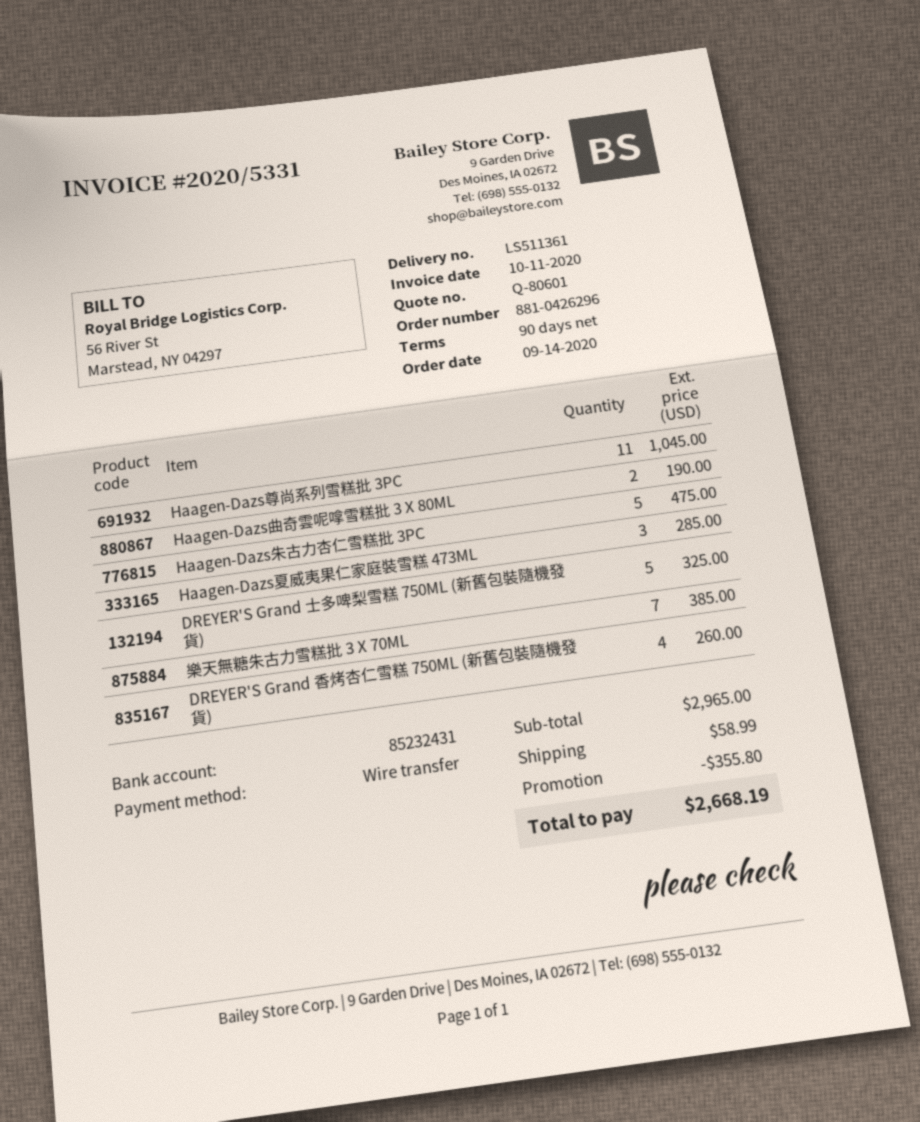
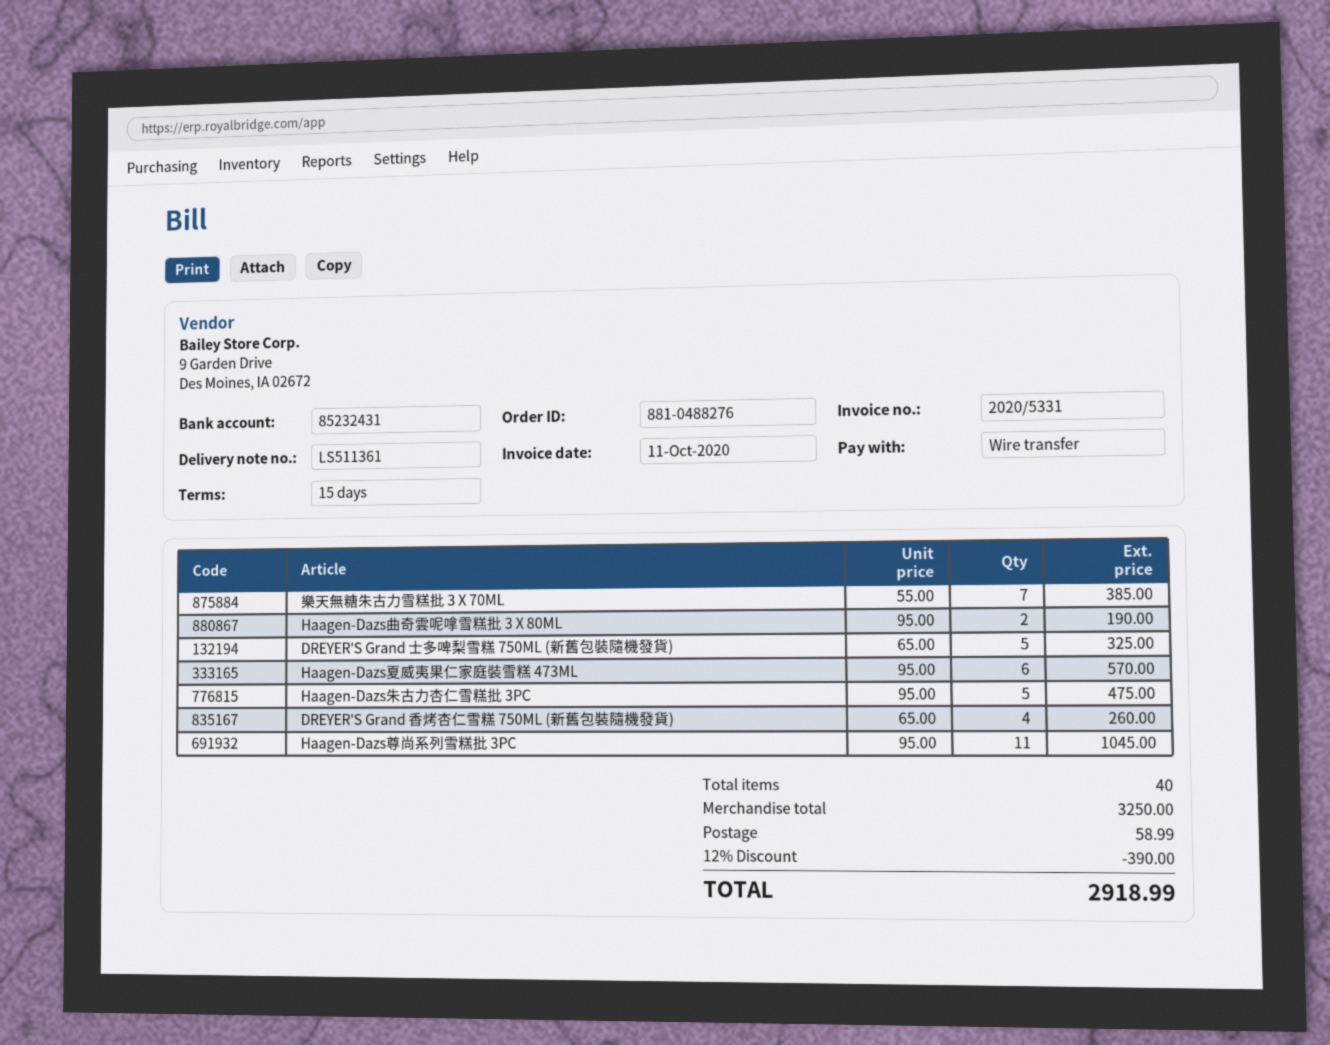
order number: 881-0426296 -> 881-0488276
payment terms: 90 days -> 15 days
Haagen-Dazs夏威夷果仁家庭裝雪糕 473ML: 3 for 285.00 -> 6 for 570.00
subtotal: 2965.00 -> 3250.00
discount: 355.80 -> 390.00
total: 2668.19 -> 2918.99

